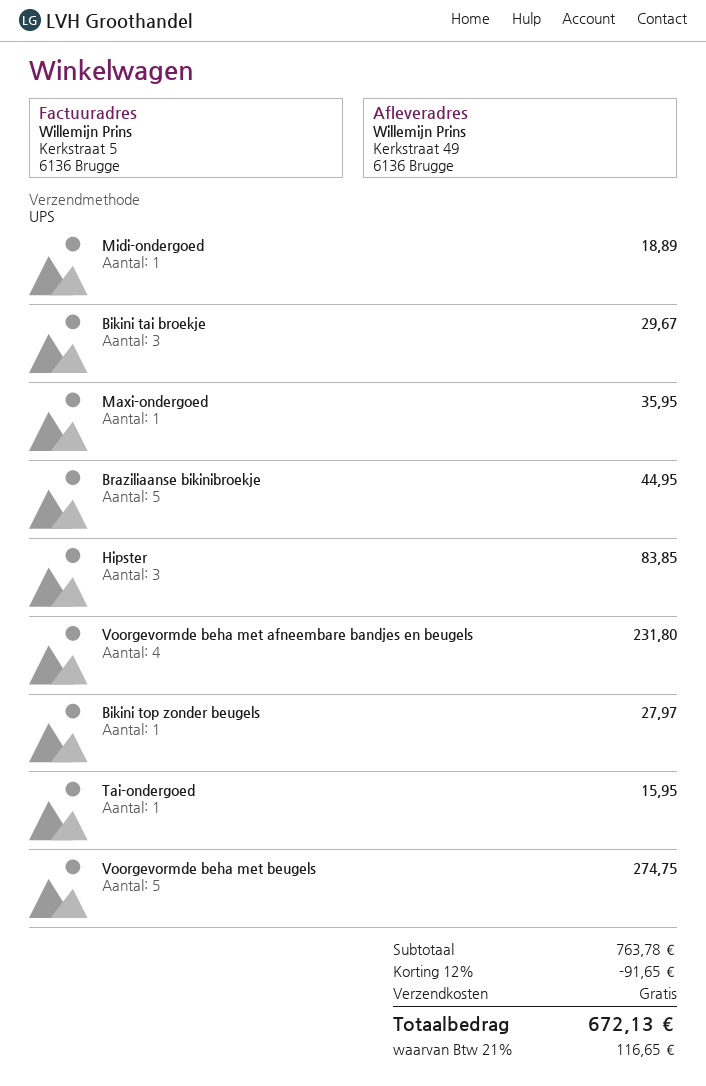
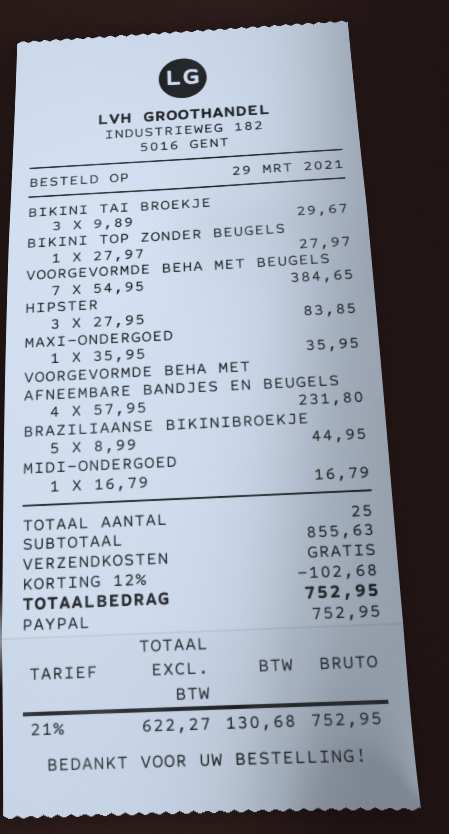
Midi-ondergoed: 1 for 18.89 -> 1 for 16.79
Tai-ondergoed: 1 for 15.95 -> none
Voorgevormde beha met beugels: 5 for 274.75 -> 7 for 384.65
subtotal: 763.78 -> 855.63
discount: 12% = 91.65 -> 12% = 102.68
tax: 21% = 116.65 -> 21% = 130.68
total: 672.13 -> 752.95

